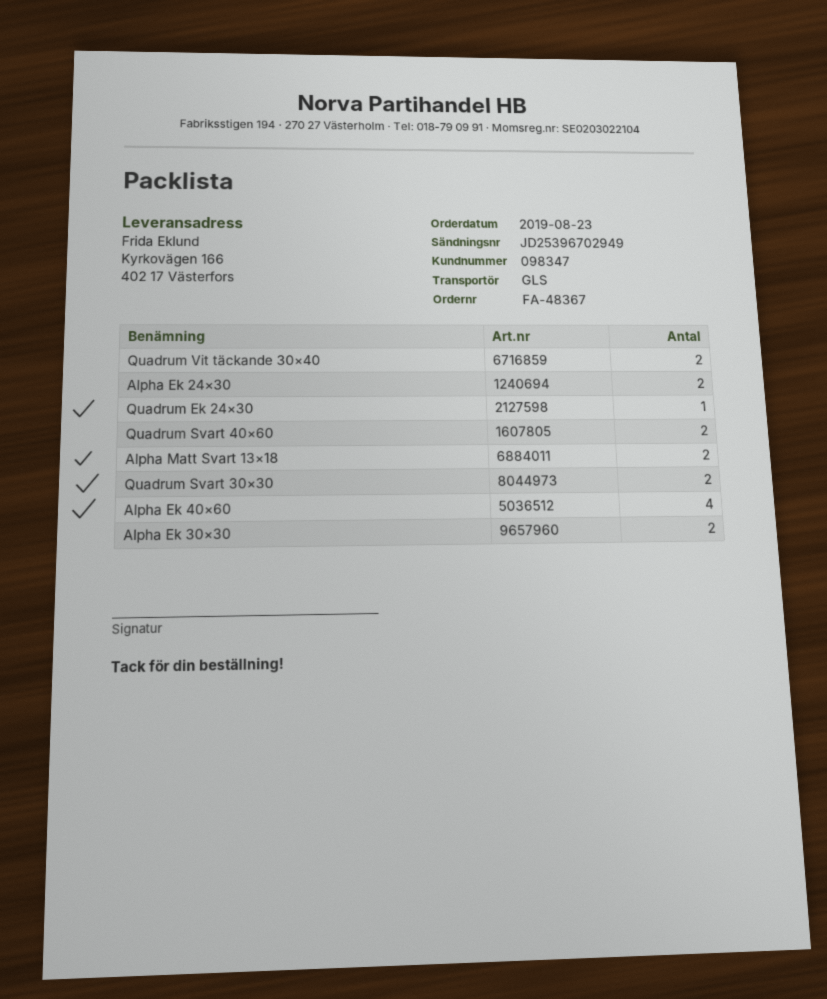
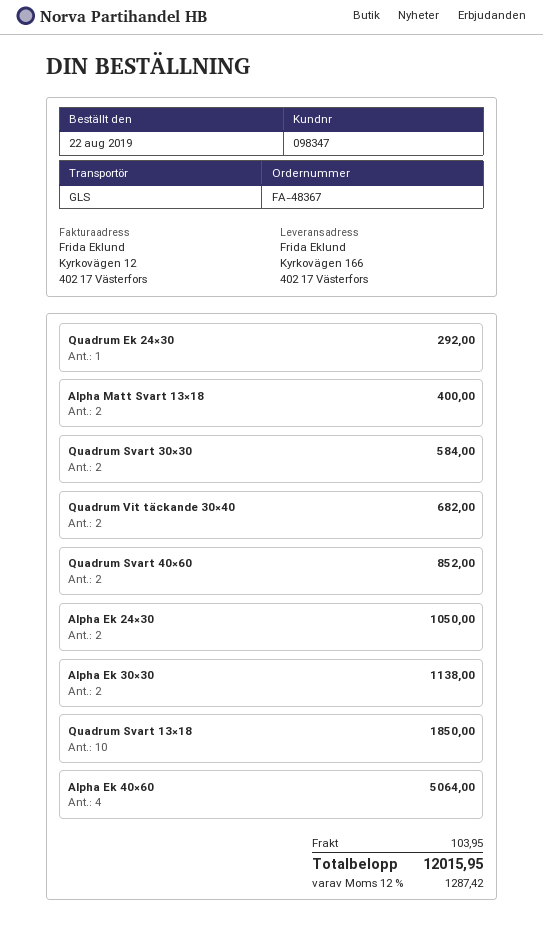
order date: 2019-08-23 -> 2019-08-22
Quadrum Svart 13×18: none -> 10

